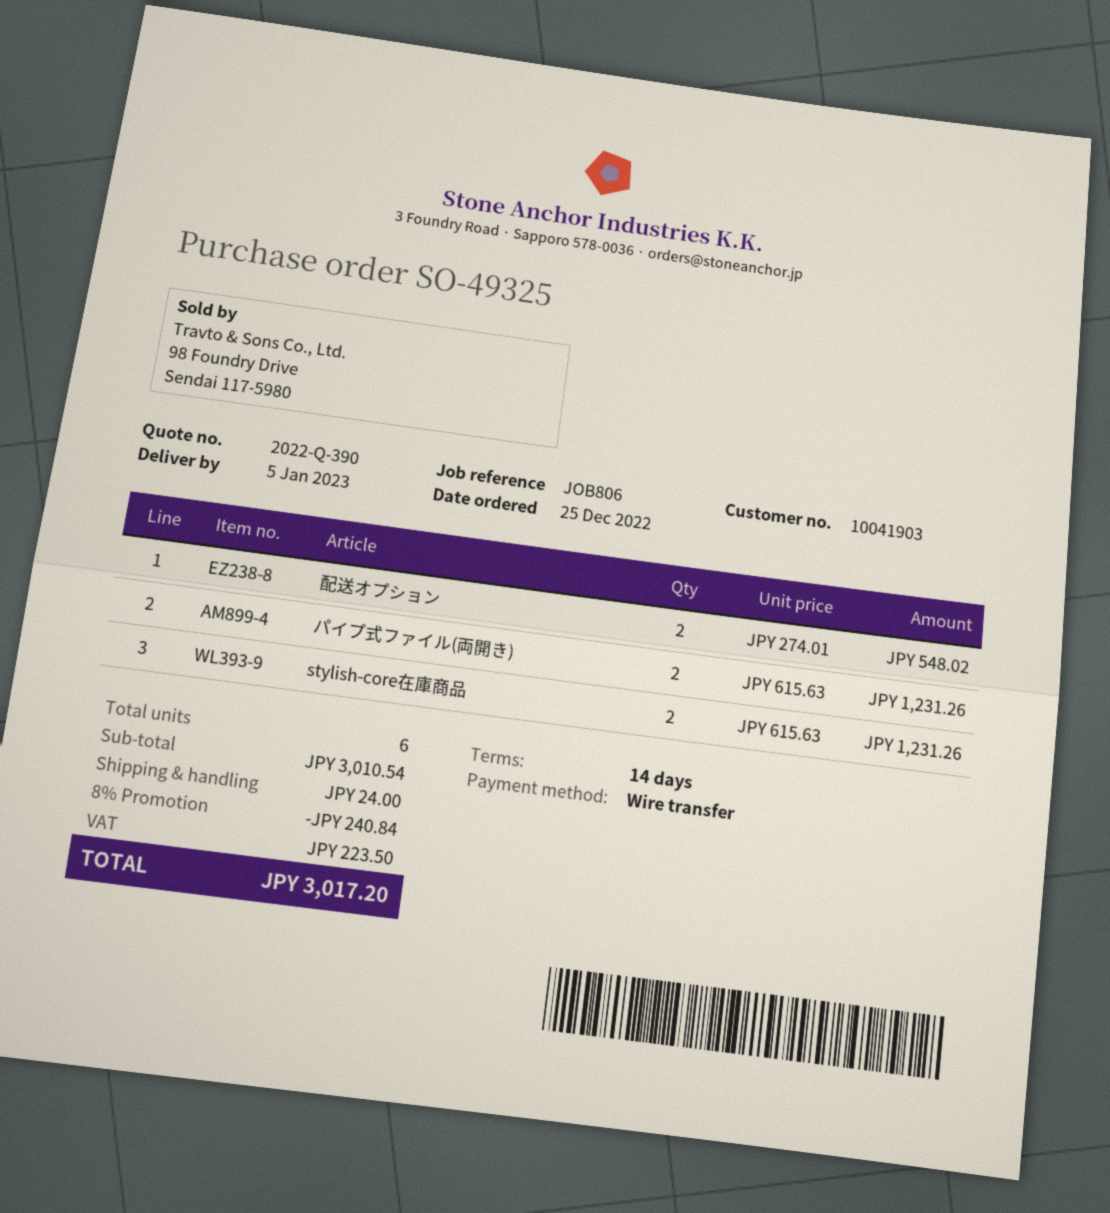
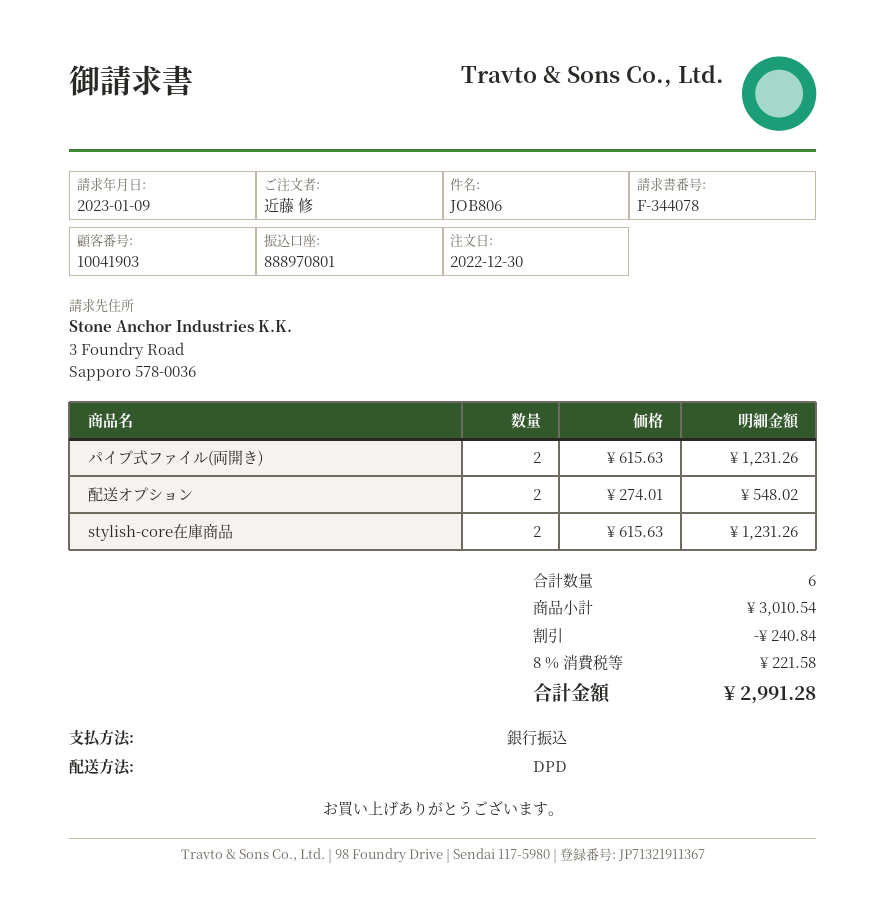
order date: 2022-12-25 -> 2022-12-30
shipping: 24.00 -> none
tax: 223.50 -> 221.58
total: 3017.20 -> 2991.28

